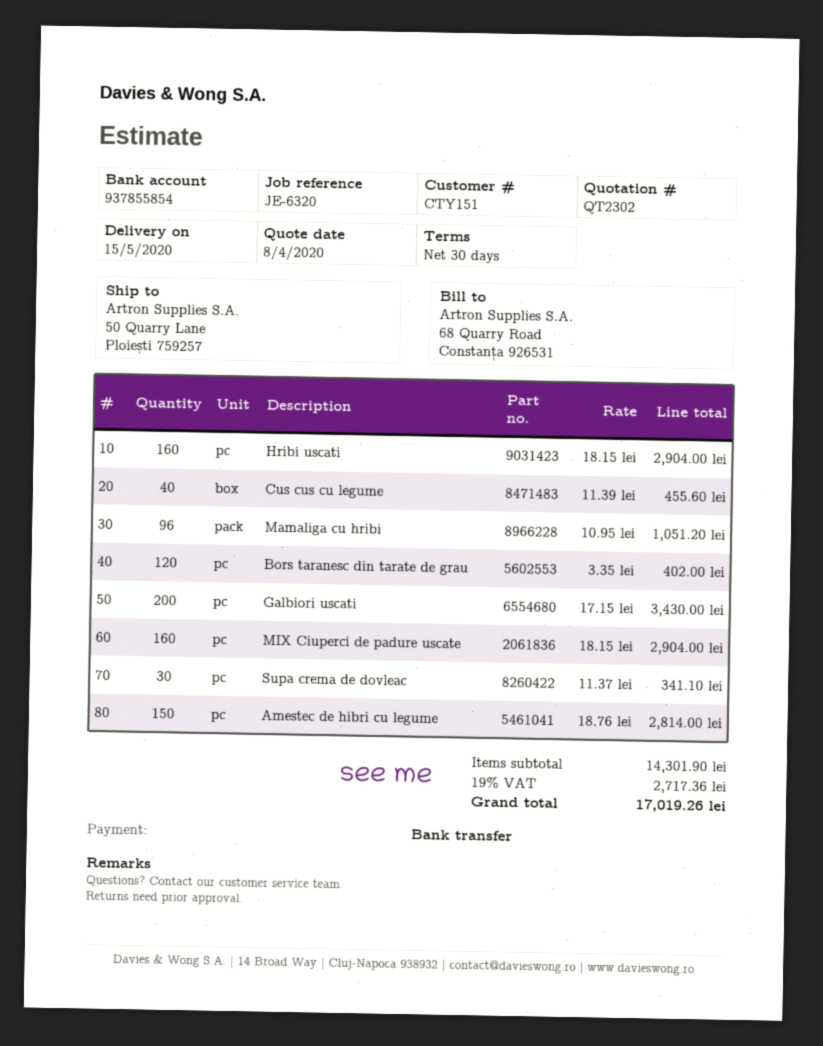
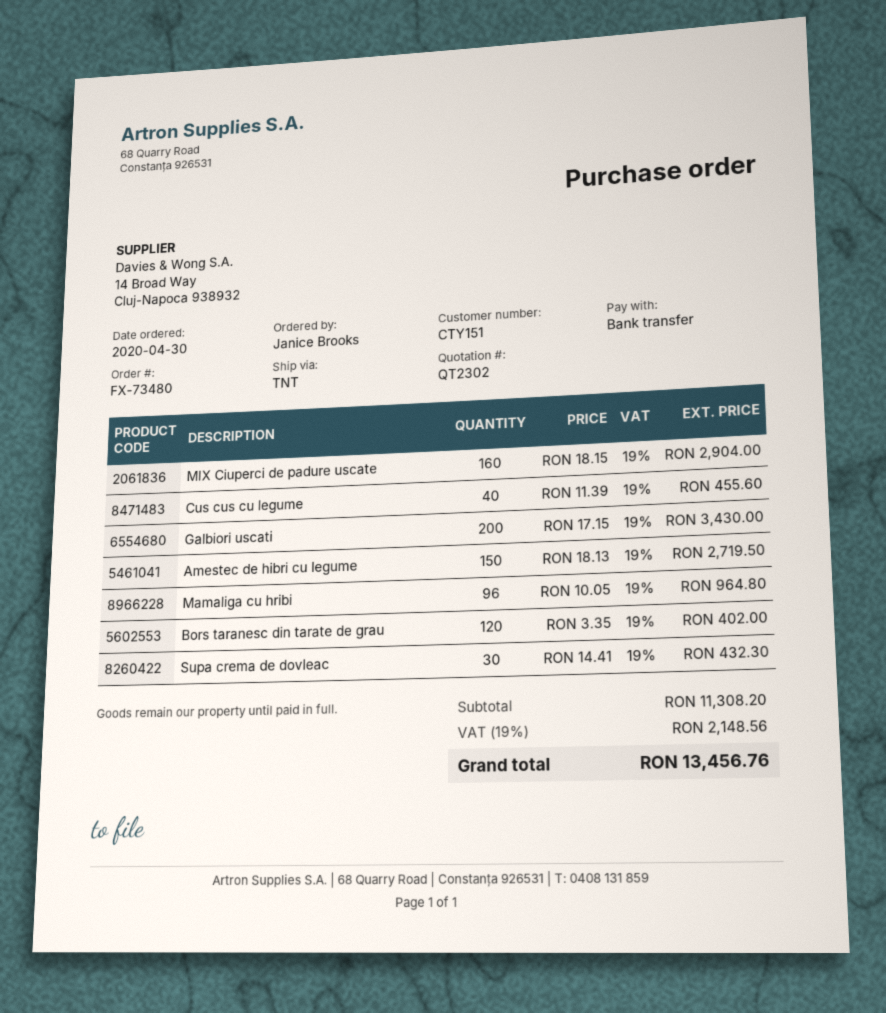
Hribi uscati: 160 x 18.15 = 2904.00 -> none
Mamaliga cu hribi: 96 x 10.95 = 1051.20 -> 96 x 10.05 = 964.80
Supa crema de dovleac: 30 x 11.37 = 341.10 -> 30 x 14.41 = 432.30
Amestec de hibri cu legume: 150 x 18.76 = 2814.00 -> 150 x 18.13 = 2719.50
subtotal: 14301.90 -> 11308.20
tax: 19% = 2717.36 -> 19% = 2148.56
total: 17019.26 -> 13456.76

